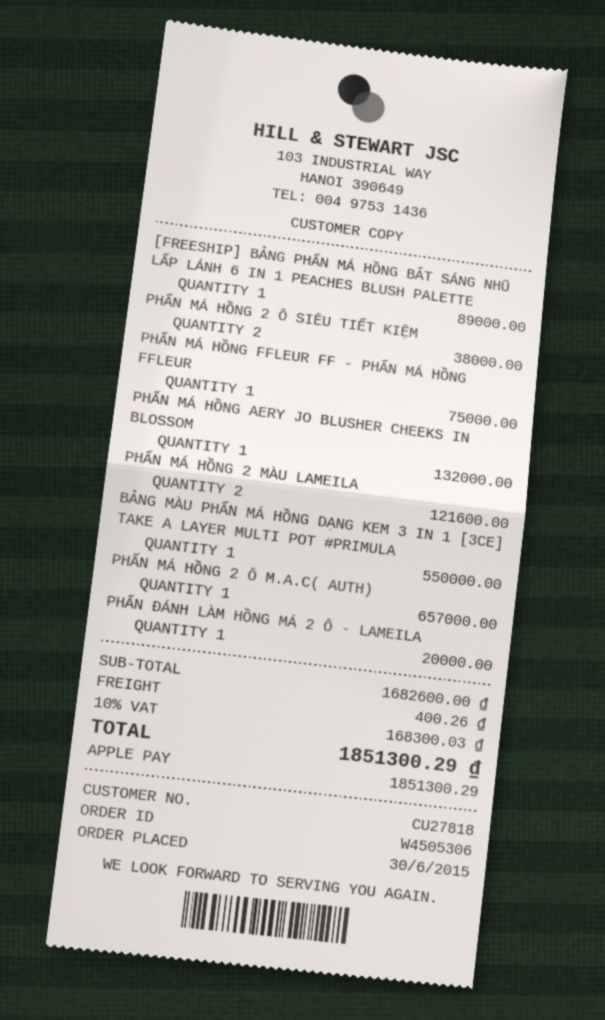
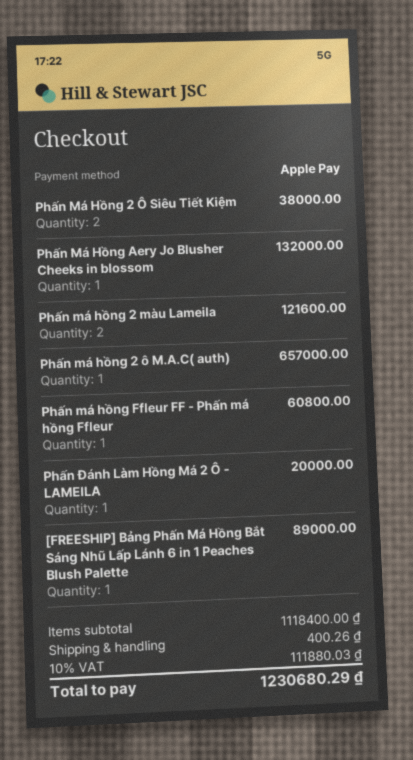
PHẤN MÁ HỒNG FFLEUR FF - PHẤN MÁ HỒNG FFLEUR: 1 for 75000.00 -> 1 for 60800.00
BẢNG MÀU PHẤN MÁ HỒNG DẠNG KEM 3 IN 1 [3CE] TAKE A LAYER MULTI POT #PRIMULA: 1 for 550000.00 -> none
subtotal: 1682600.00 -> 1118400.00
tax: 10% = 168300.03 -> 10% = 111880.03
total: 1851300.29 -> 1230680.29

